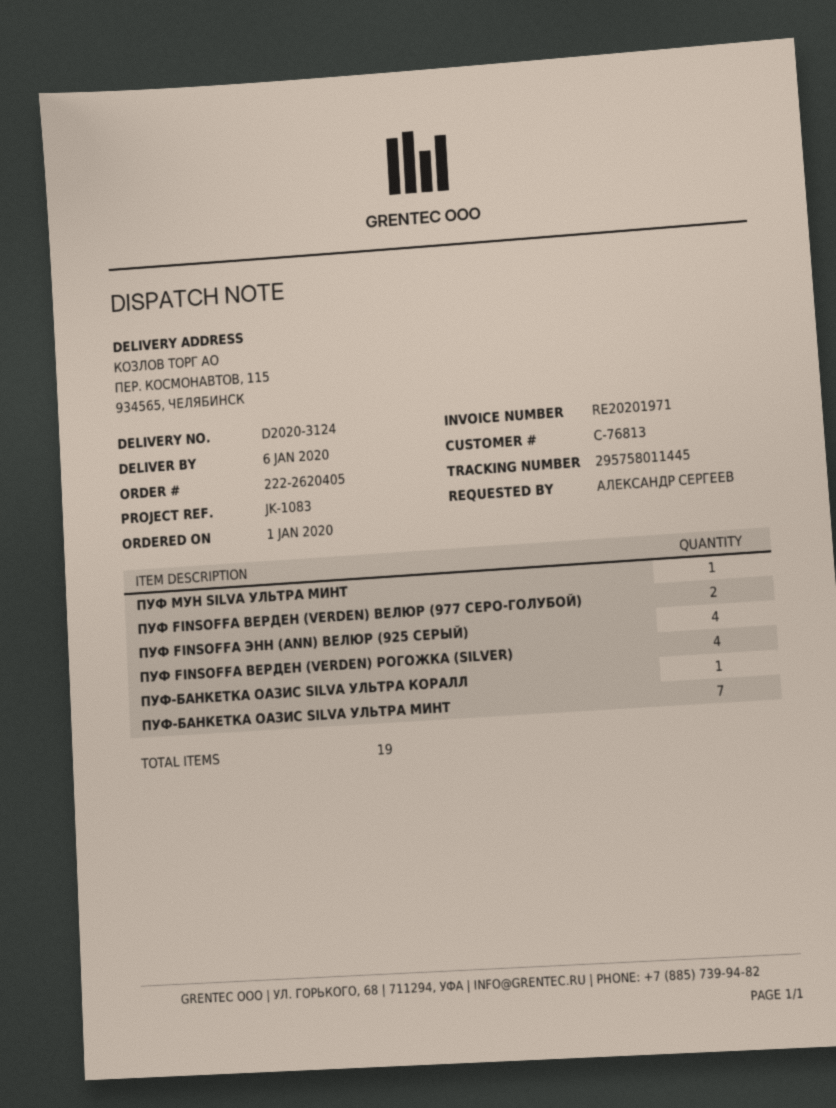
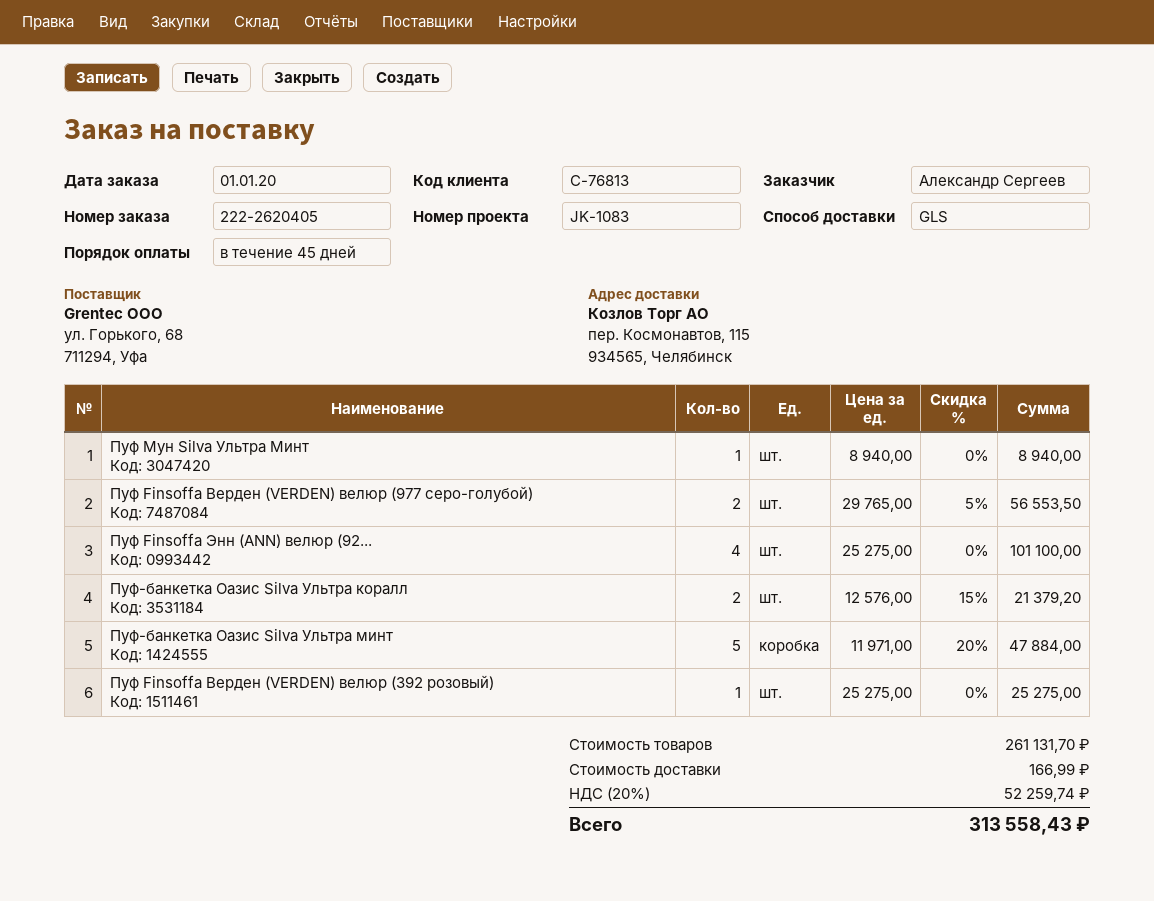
ПУФ FINSOFFA ВЕРДЕН (VERDEN) РОГОЖКА (SILVER): 4 -> none
ПУФ-БАНКЕТКА ОАЗИС SILVA УЛЬТРА КОРАЛЛ: 1 -> 2
ПУФ-БАНКЕТКА ОАЗИС SILVA УЛЬТРА МИНТ: 7 -> 5
Пуф Finsoffa Верден (VERDEN) велюр (392 розовый): none -> 1

